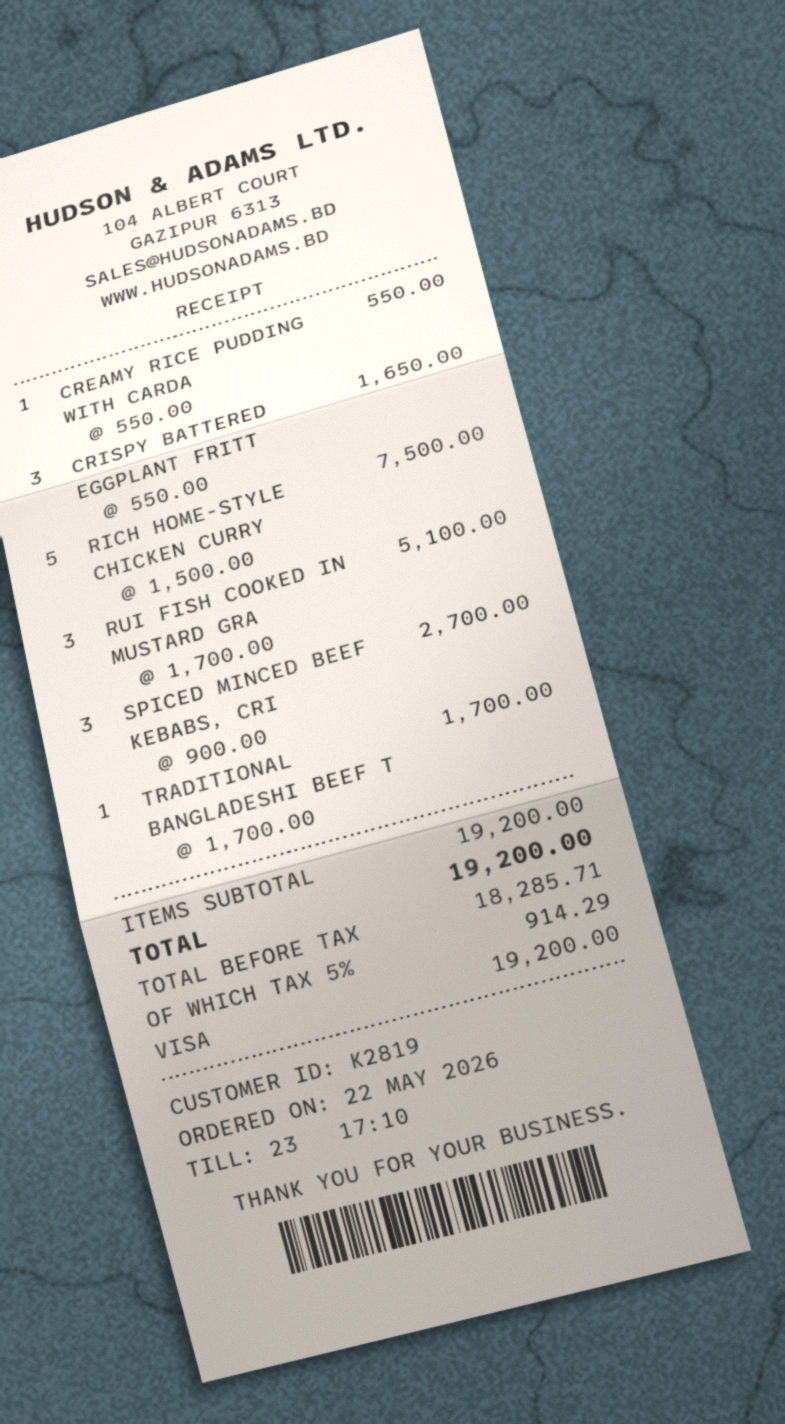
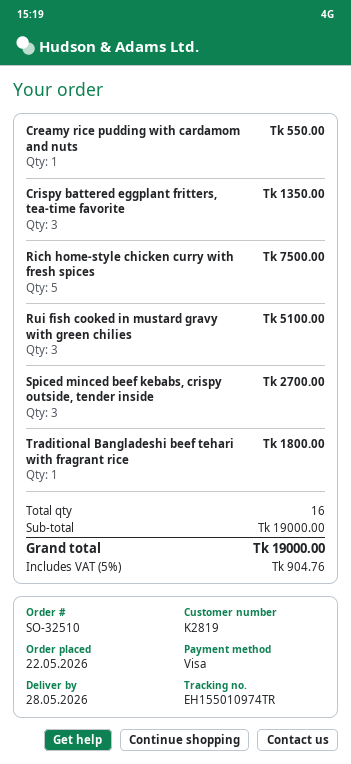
CRISPY BATTERED EGGPLANT FRITT: 3 for 1650.00 -> 3 for 1350.00
TRADITIONAL BANGLADESHI BEEF T: 1 for 1700.00 -> 1 for 1800.00
subtotal: 19200.00 -> 19000.00
tax: 5% = 914.29 -> 5% = 904.76
total: 19200.00 -> 19000.00

